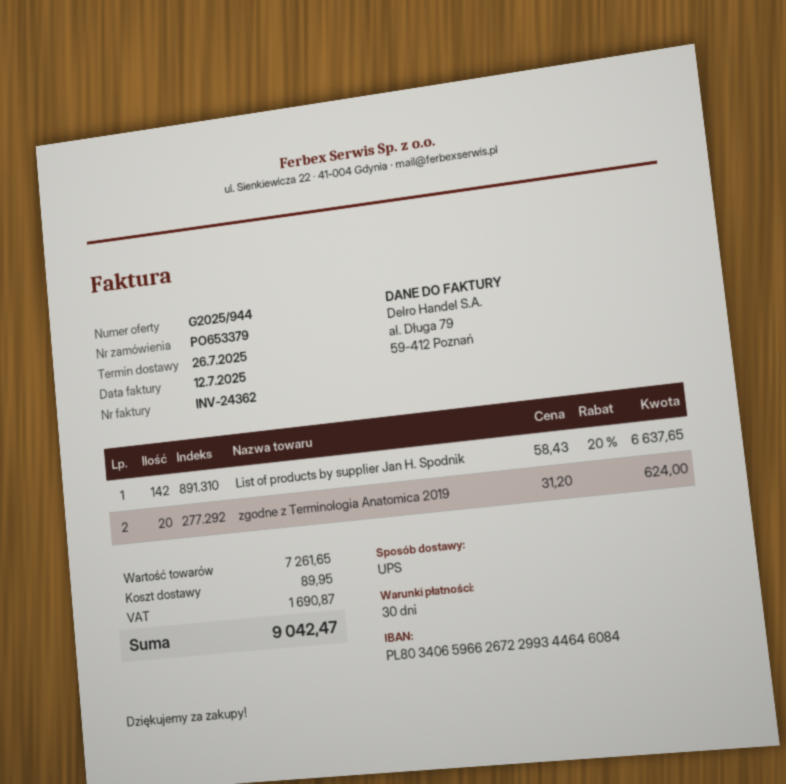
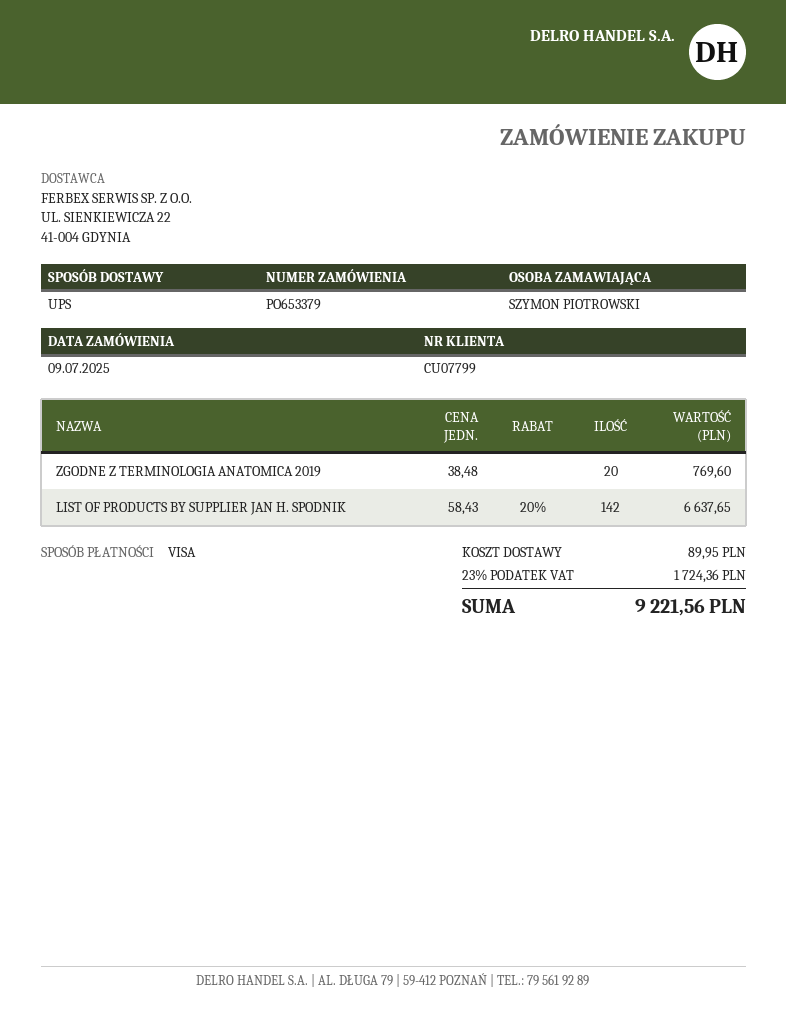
zgodne z Terminologia Anatomica 2019: 20 x 31.20 = 624.00 -> 20 x 38.48 = 769.60
tax: 1690.87 -> 1724.36
total: 9042.47 -> 9221.56

